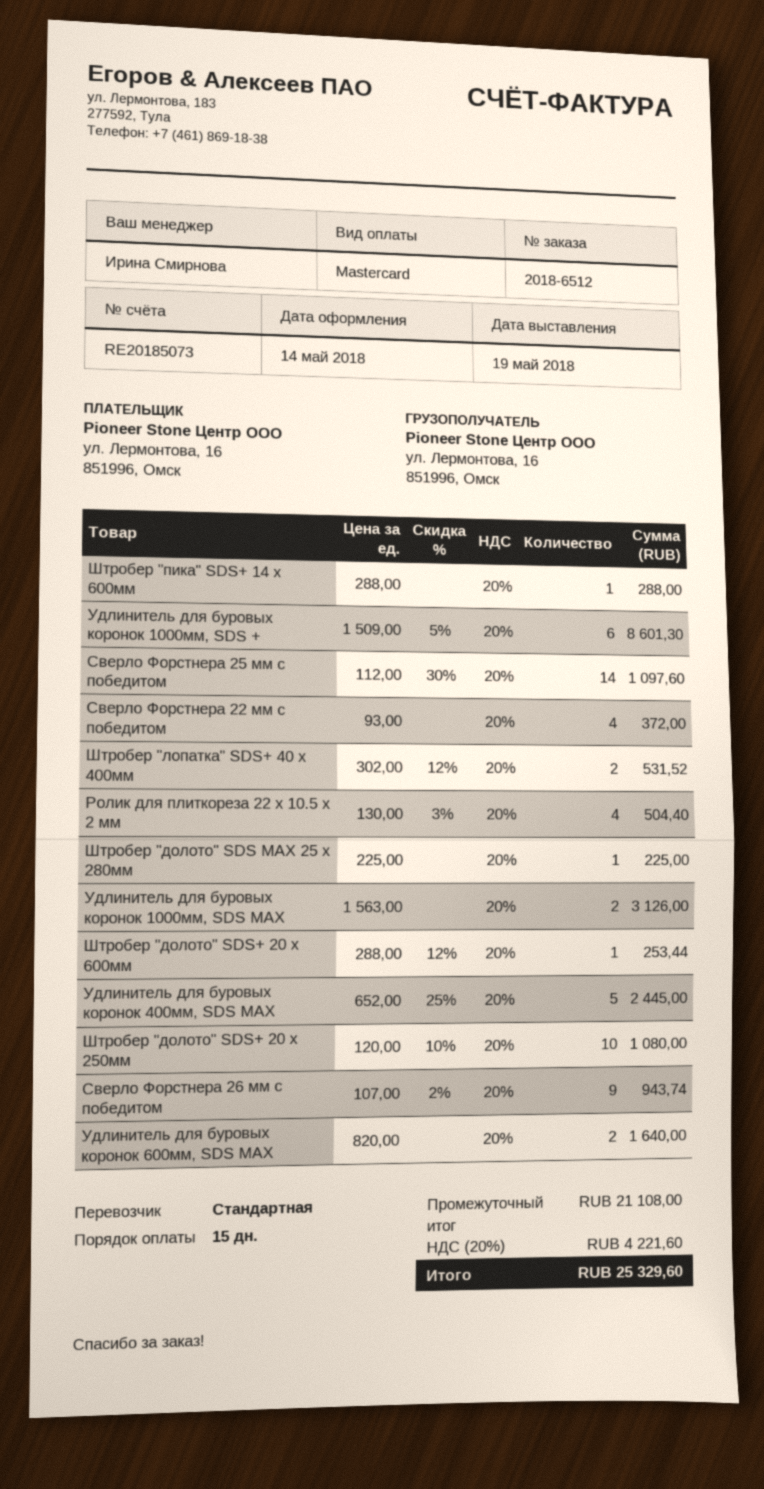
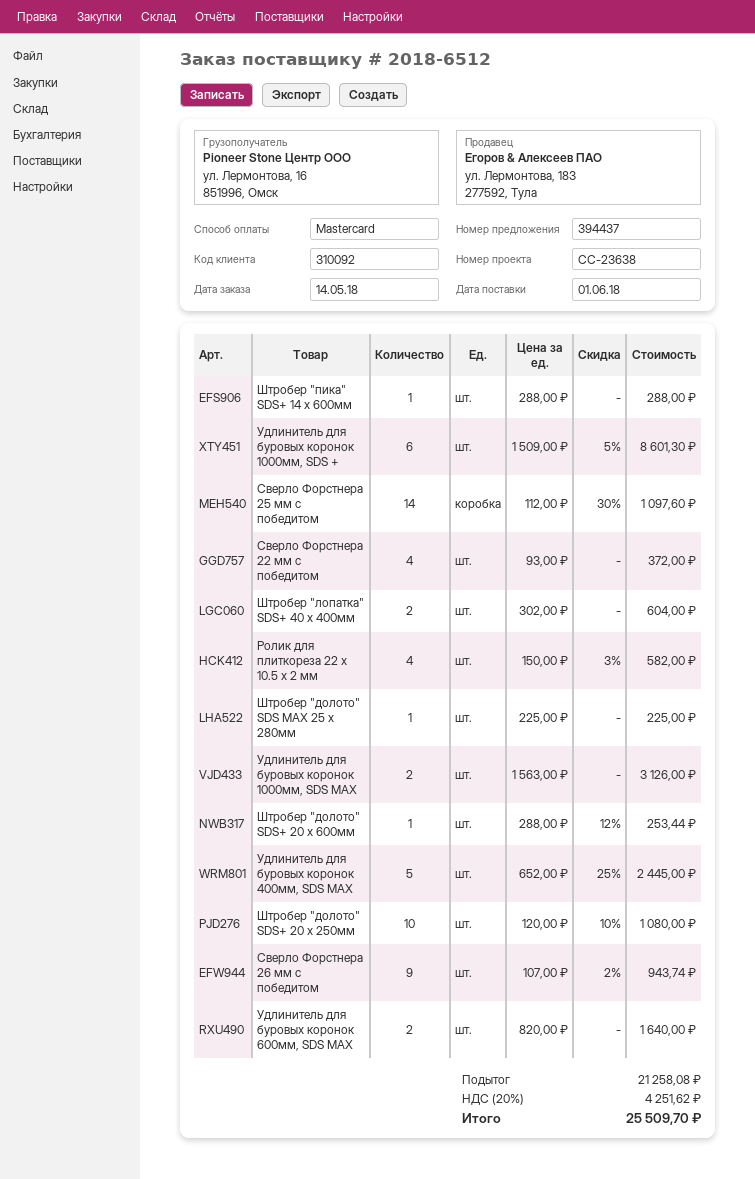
Штробер "лопатка" SDS+ 40 х 400мм: 2 x 302.00 - 12% = 531.52 -> 2 x 302.00 = 604.00
Ролик для плиткореза 22 х 10.5 х 2 мм: 4 x 130.00 - 3% = 504.40 -> 4 x 150.00 - 3% = 582.00
subtotal: 21108.00 -> 21258.08
tax: 20% = 4221.60 -> 20% = 4251.62
total: 25329.60 -> 25509.70

